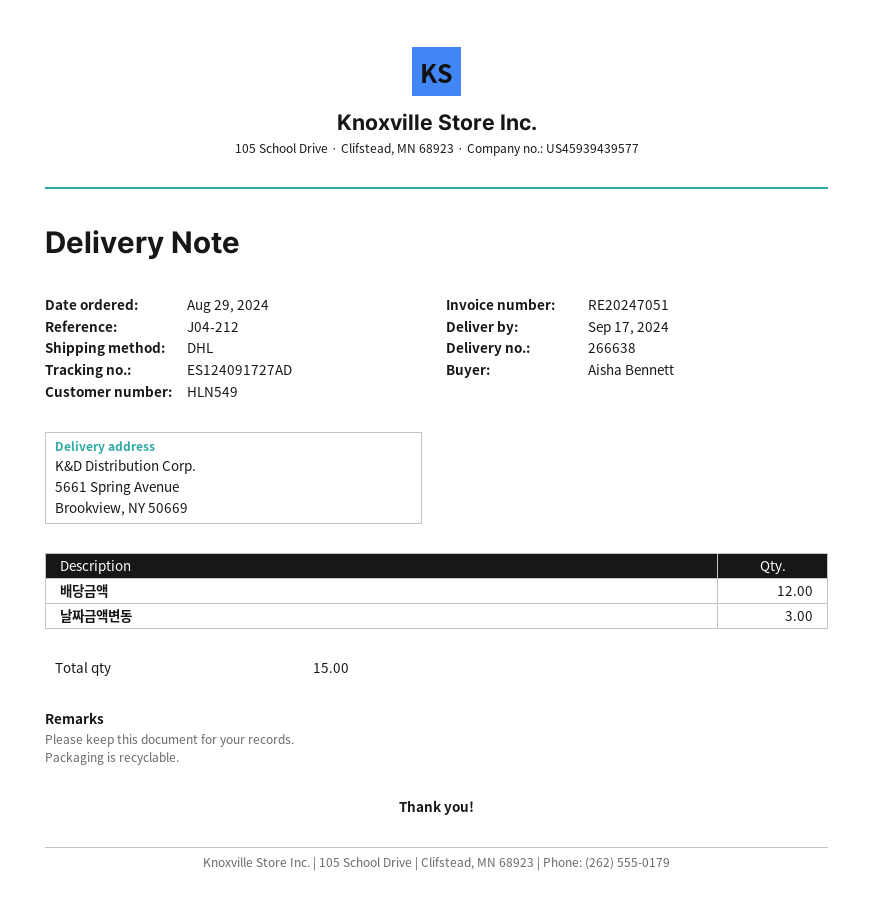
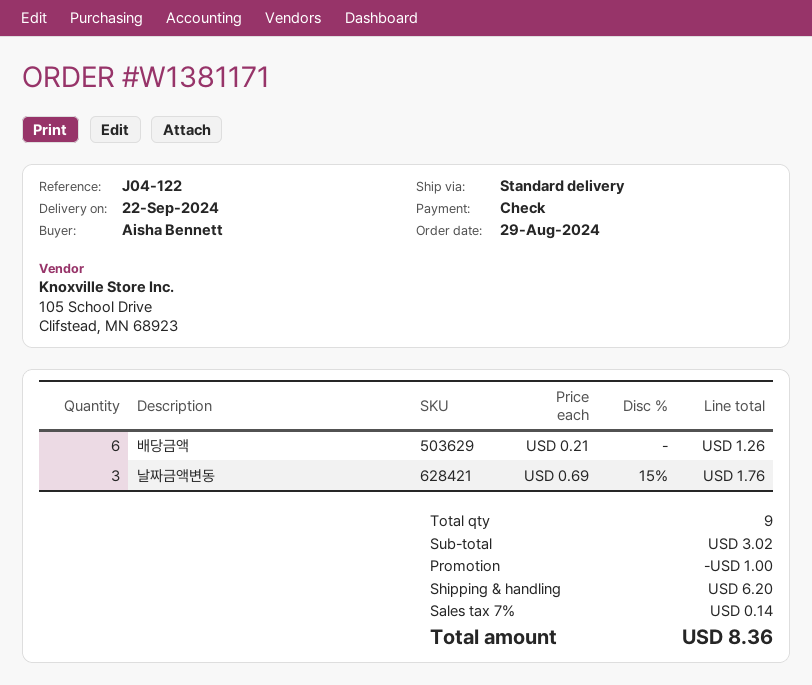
delivery date: 2024-09-17 -> 2024-09-22
reference: J04-212 -> J04-122
shipping method: DHL -> standard
배당금액: 12 -> 6
total quantity: 15 -> 9

